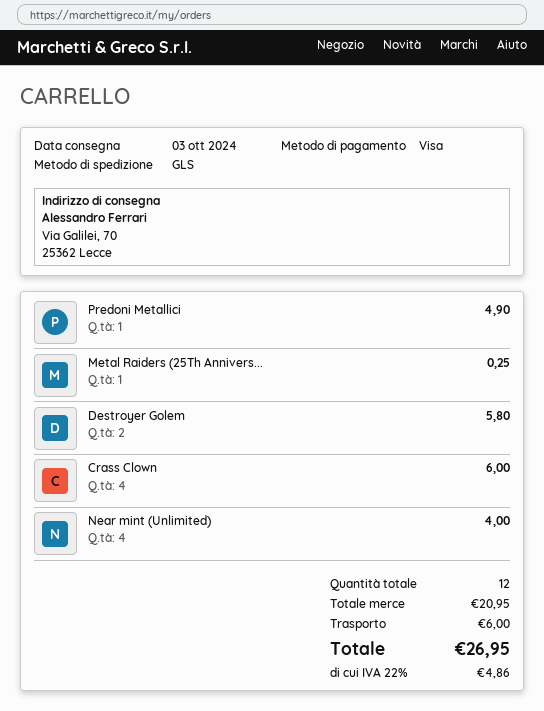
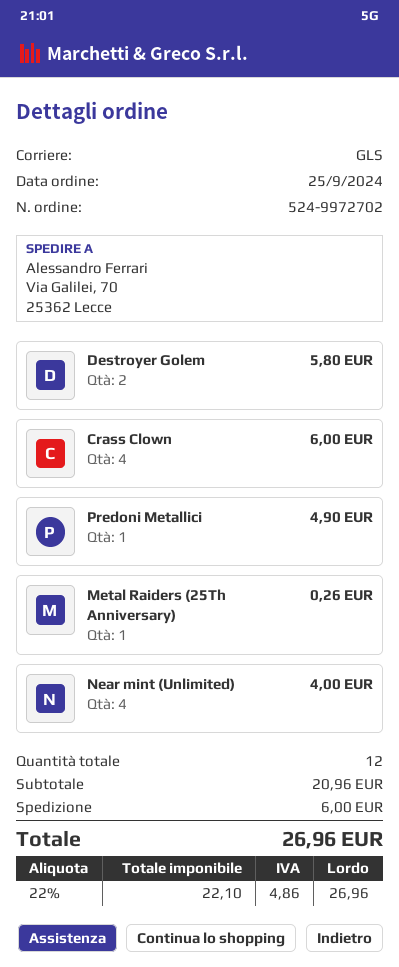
Metal Raiders (25Th Annivers...: 1 for 0.25 -> 1 for 0.26
subtotal: 20.95 -> 20.96
total: 26.95 -> 26.96

